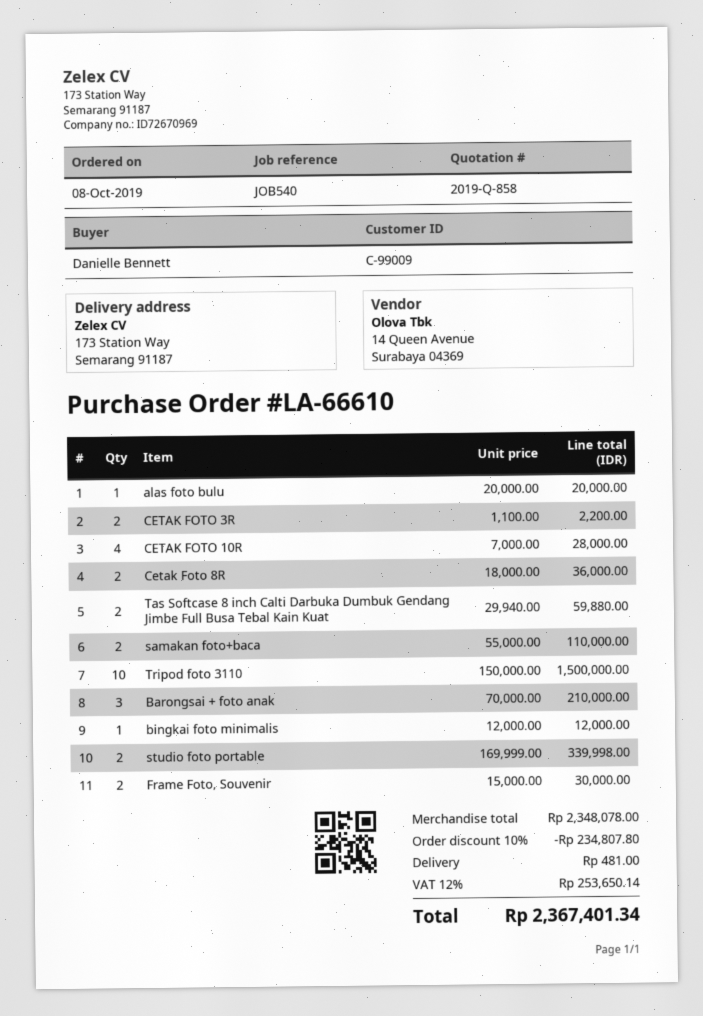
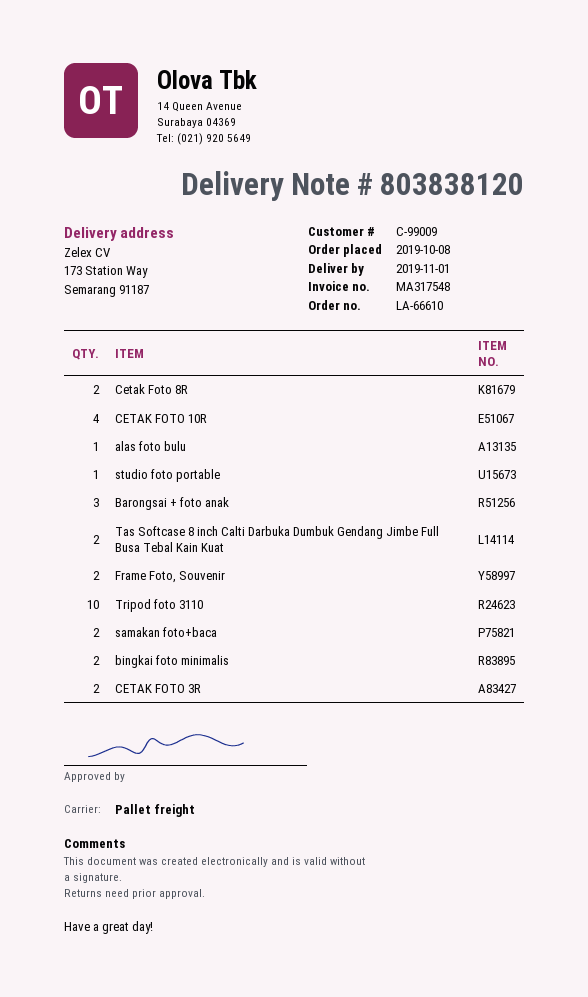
bingkai foto minimalis: 1 -> 2
studio foto portable: 2 -> 1

